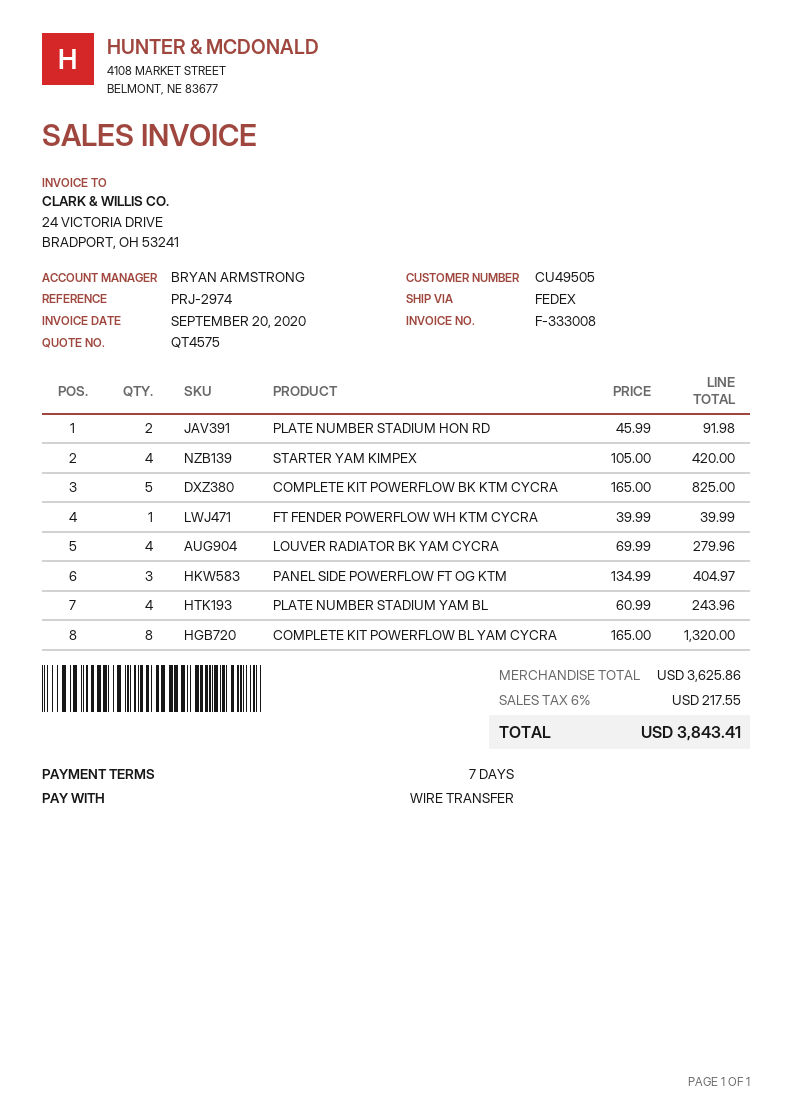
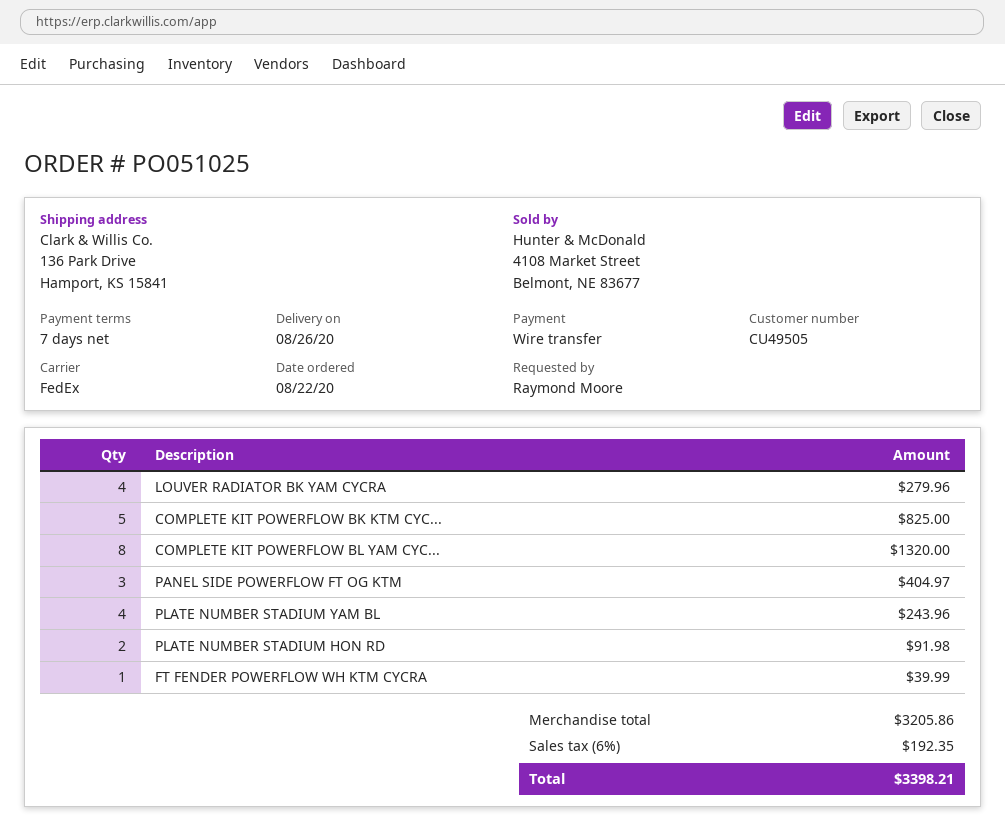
STARTER YAM KIMPEX: 4 for 420.00 -> none
subtotal: 3625.86 -> 3205.86
tax: 6% = 217.55 -> 6% = 192.35
total: 3843.41 -> 3398.21

